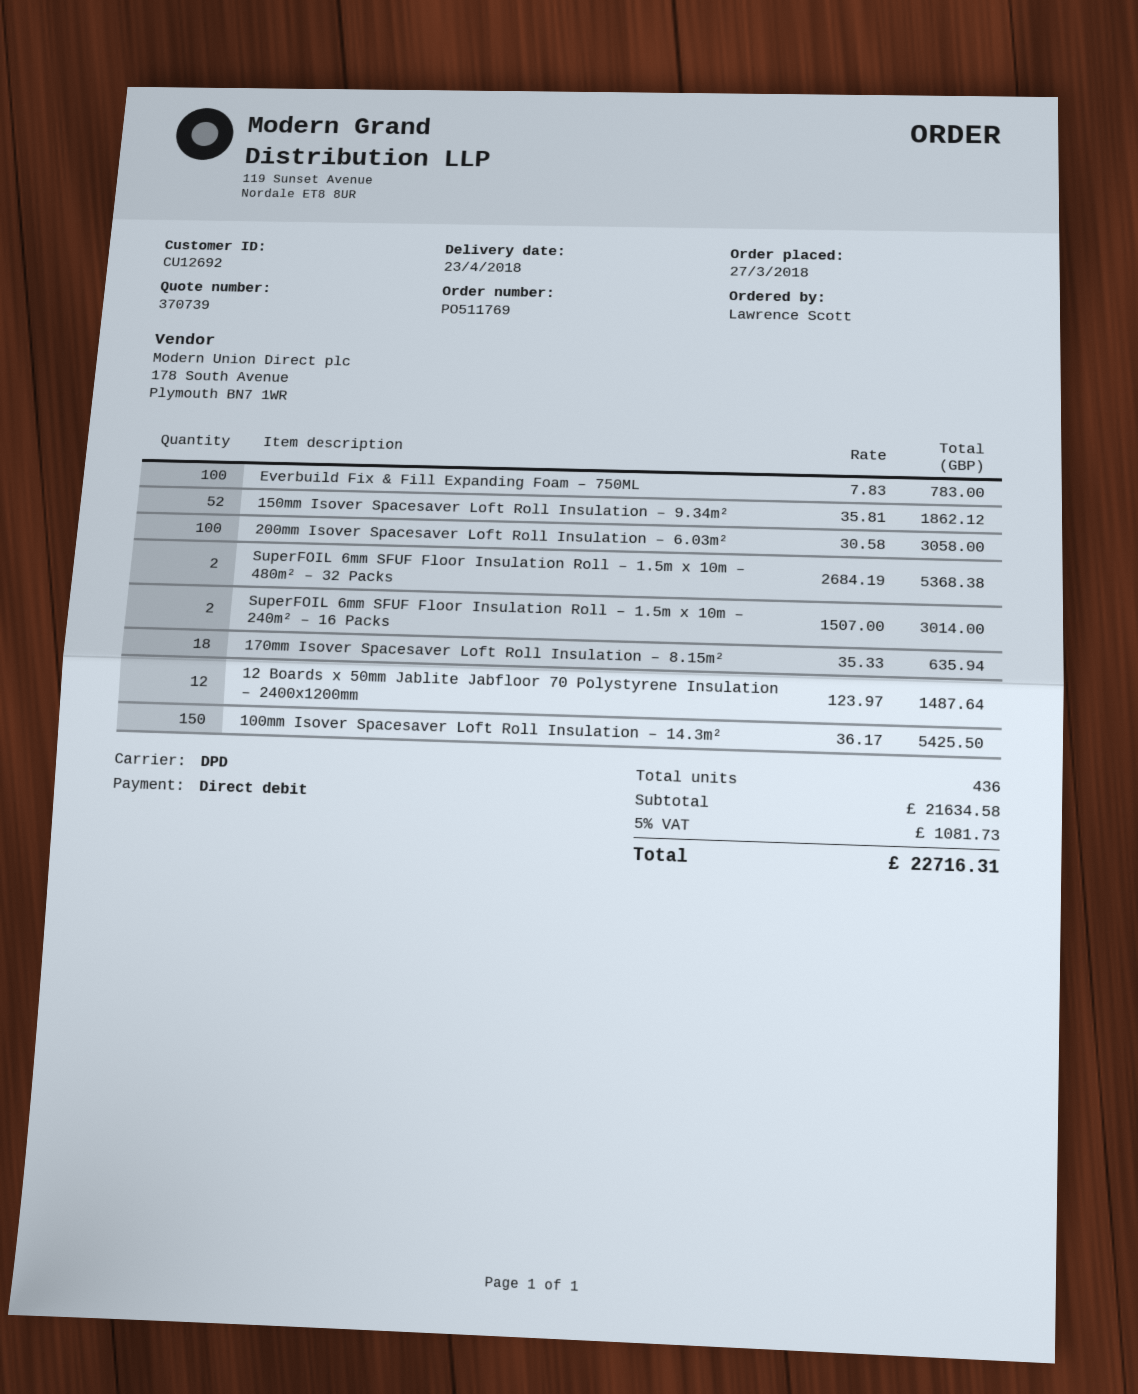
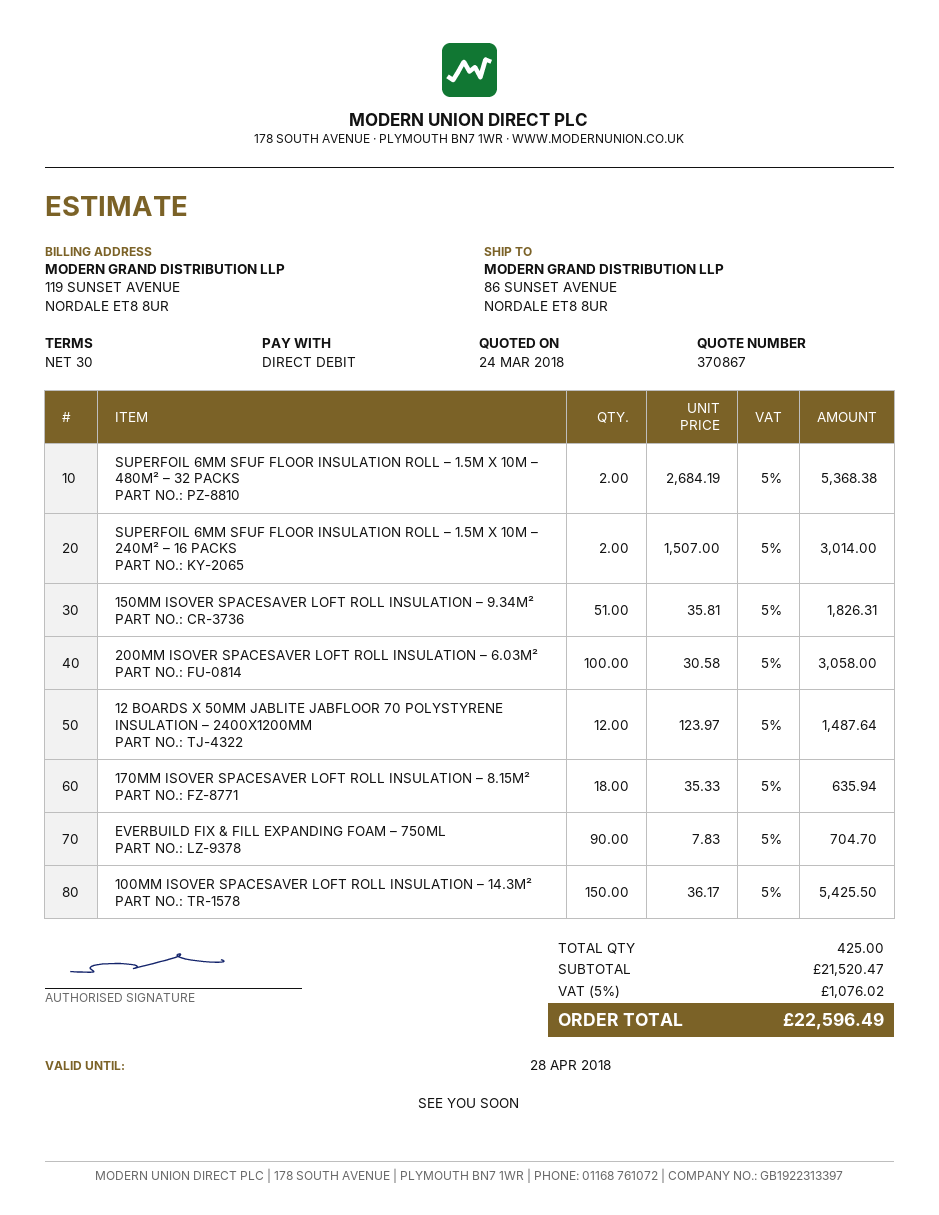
quote number: 370739 -> 370867
Everbuild Fix & Fill Expanding Foam – 750ML: 100 x 7.83 = 783.00 -> 90 x 7.83 = 704.70
150mm Isover Spacesaver Loft Roll Insulation – 9.34m²: 52 x 35.81 = 1862.12 -> 51 x 35.81 = 1826.31
total quantity: 436 -> 425
subtotal: 21634.58 -> 21520.47
tax: 5% = 1081.73 -> 5% = 1076.02
total: 22716.31 -> 22596.49

